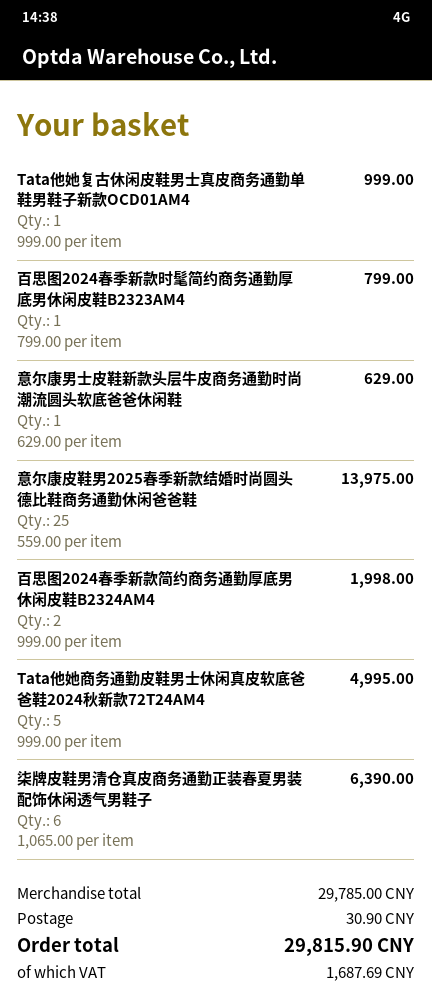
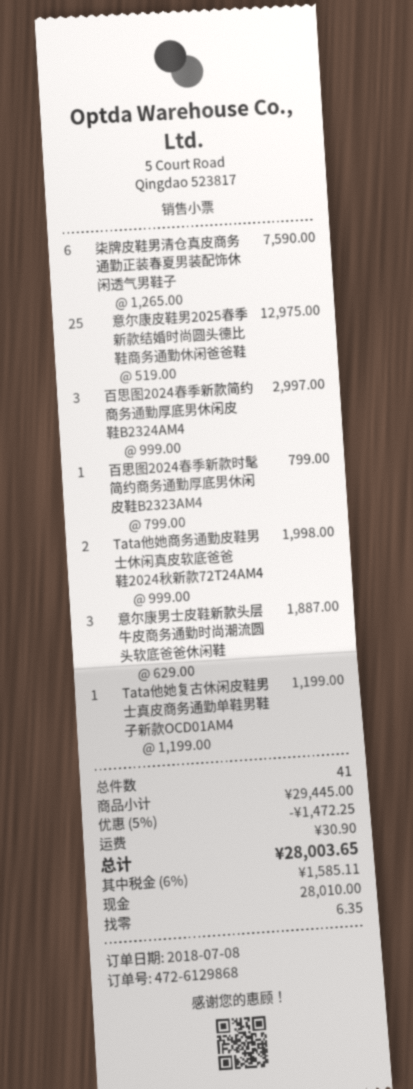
Tata他她复古休闲皮鞋男士真皮商务通勤单鞋男鞋子新款OCD01AM4: 1 x 999.00 = 999.00 -> 1 x 1199.00 = 1199.00
意尔康男士皮鞋新款头层牛皮商务通勤时尚潮流圆头软底爸爸休闲鞋: 1 x 629.00 = 629.00 -> 3 x 629.00 = 1887.00
意尔康皮鞋男2025春季新款结婚时尚圆头德比鞋商务通勤休闲爸爸鞋: 25 x 559.00 = 13975.00 -> 25 x 519.00 = 12975.00
百思图2024春季新款简约商务通勤厚底男休闲皮鞋B2324AM4: 2 x 999.00 = 1998.00 -> 3 x 999.00 = 2997.00
Tata他她商务通勤皮鞋男士休闲真皮软底爸爸鞋2024秋新款72T24AM4: 5 x 999.00 = 4995.00 -> 2 x 999.00 = 1998.00
柒牌皮鞋男清仓真皮商务通勤正装春夏男装配饰休闲透气男鞋子: 6 x 1065.00 = 6390.00 -> 6 x 1265.00 = 7590.00
subtotal: 29785.00 -> 29445.00
discount: none -> 5% = 1472.25
tax: 1687.69 -> 1585.11
total: 29815.90 -> 28003.65

